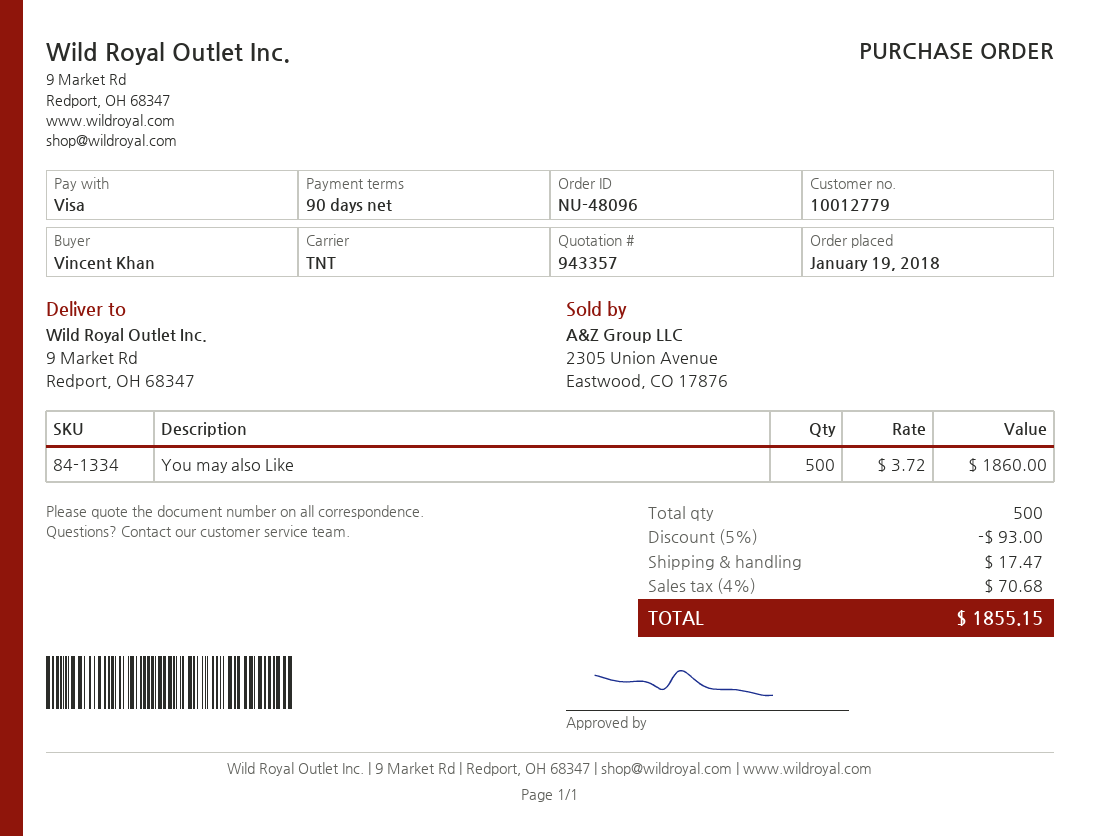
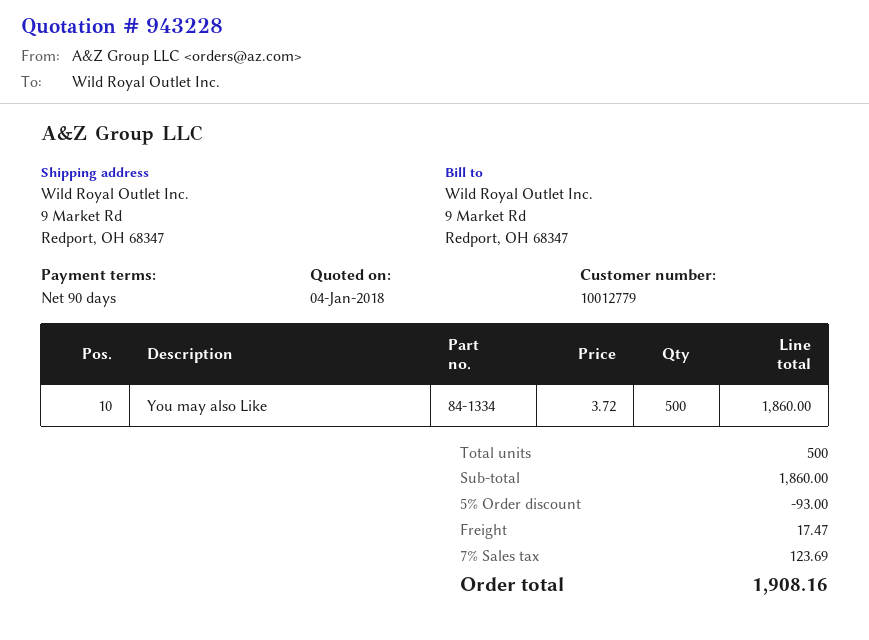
quote number: 943357 -> 943228
tax: 4% = 70.68 -> 7% = 123.69
total: 1855.15 -> 1908.16

